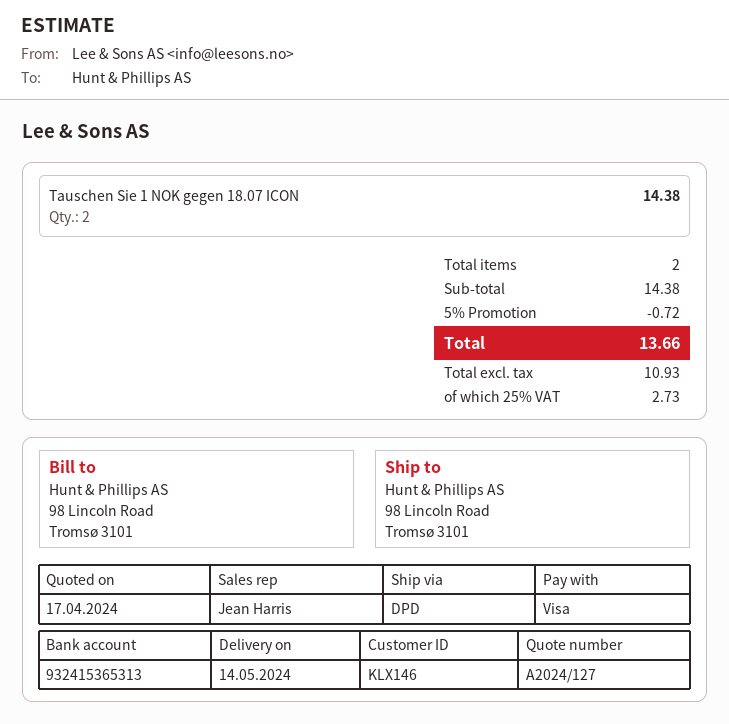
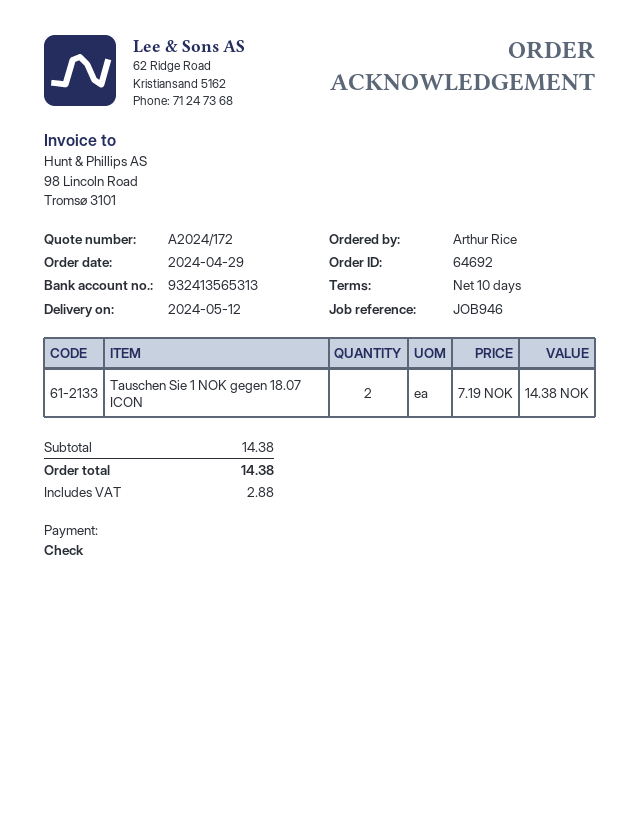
quote number: A2024/127 -> A2024/172
delivery date: 2024-05-14 -> 2024-05-12
payment method: Visa -> cheque
bank account: 932415365313 -> 932413565313
discount: 5% = 0.72 -> none
tax: 2.73 -> 2.88
total: 13.66 -> 14.38

